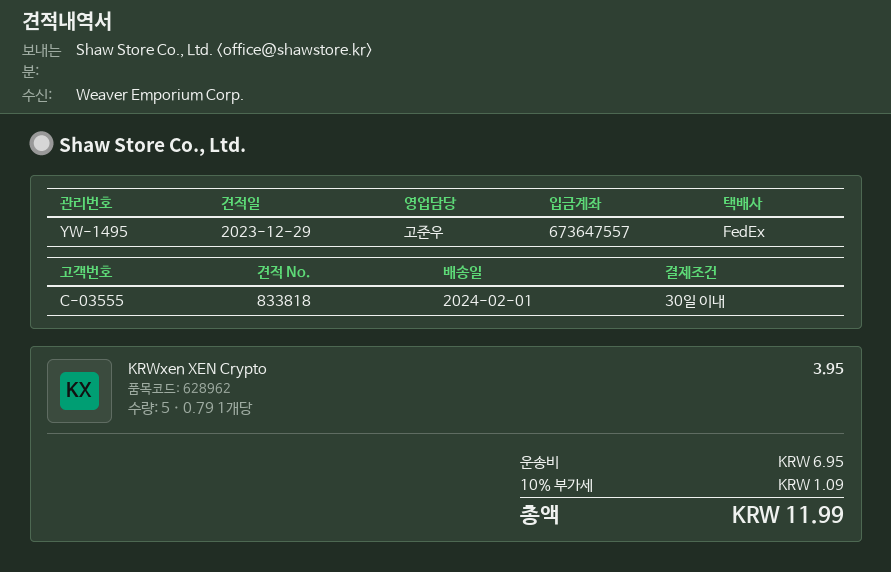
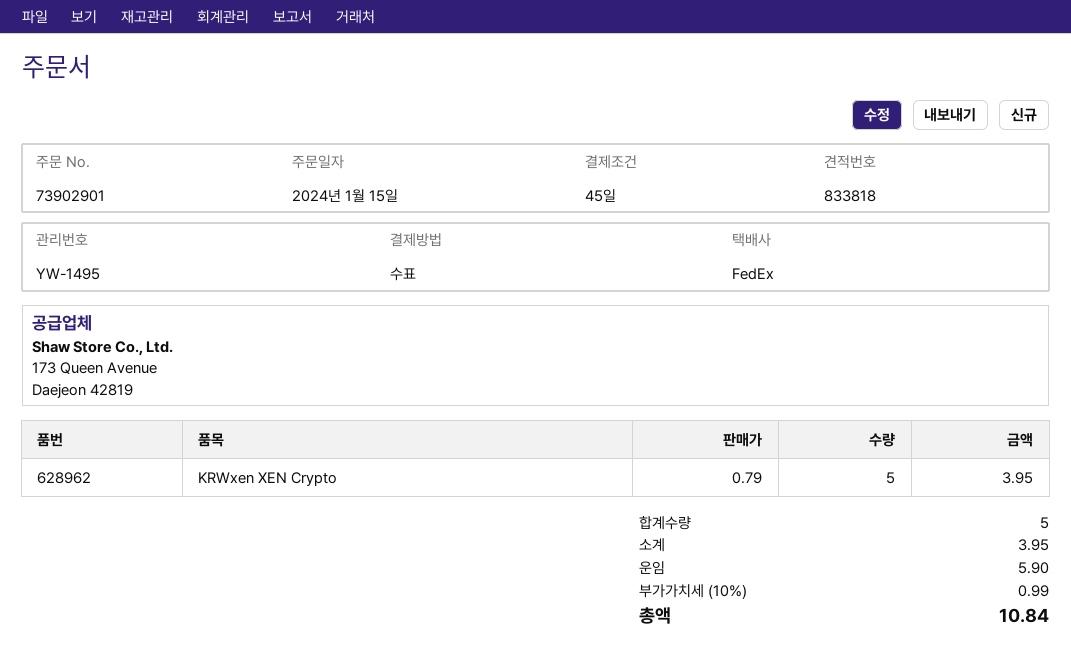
payment terms: 30 days -> 45 days
shipping: 6.95 -> 5.90
tax: 10% = 1.09 -> 10% = 0.99
total: 11.99 -> 10.84

